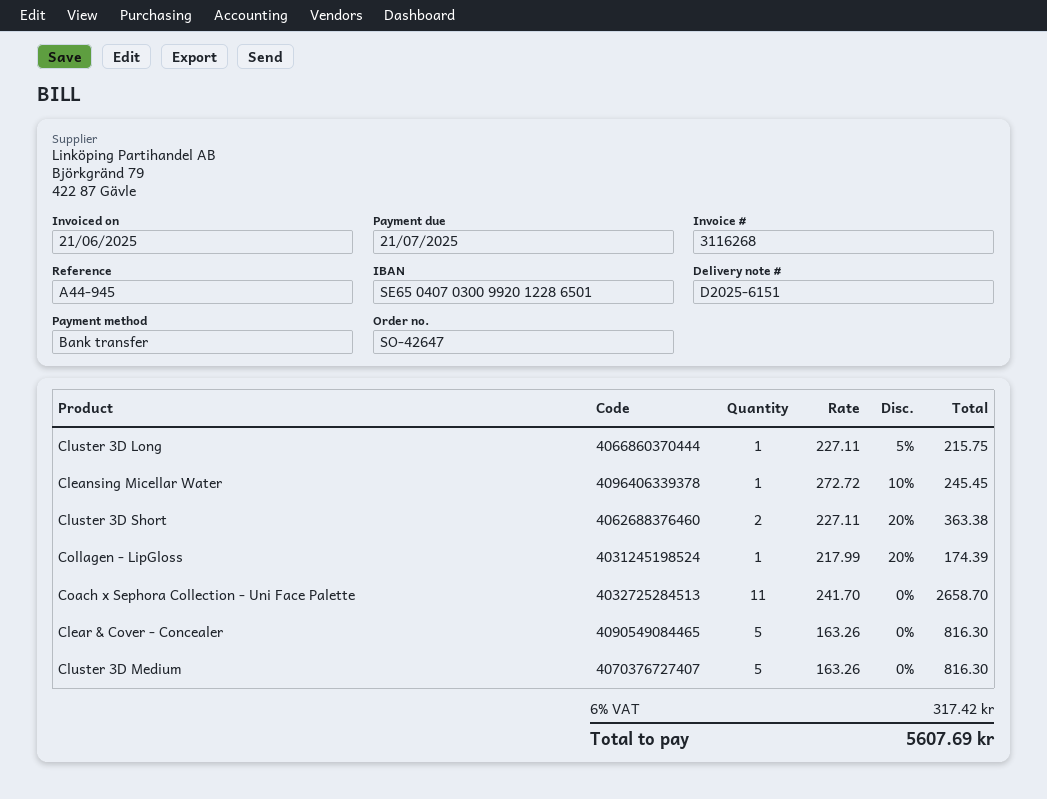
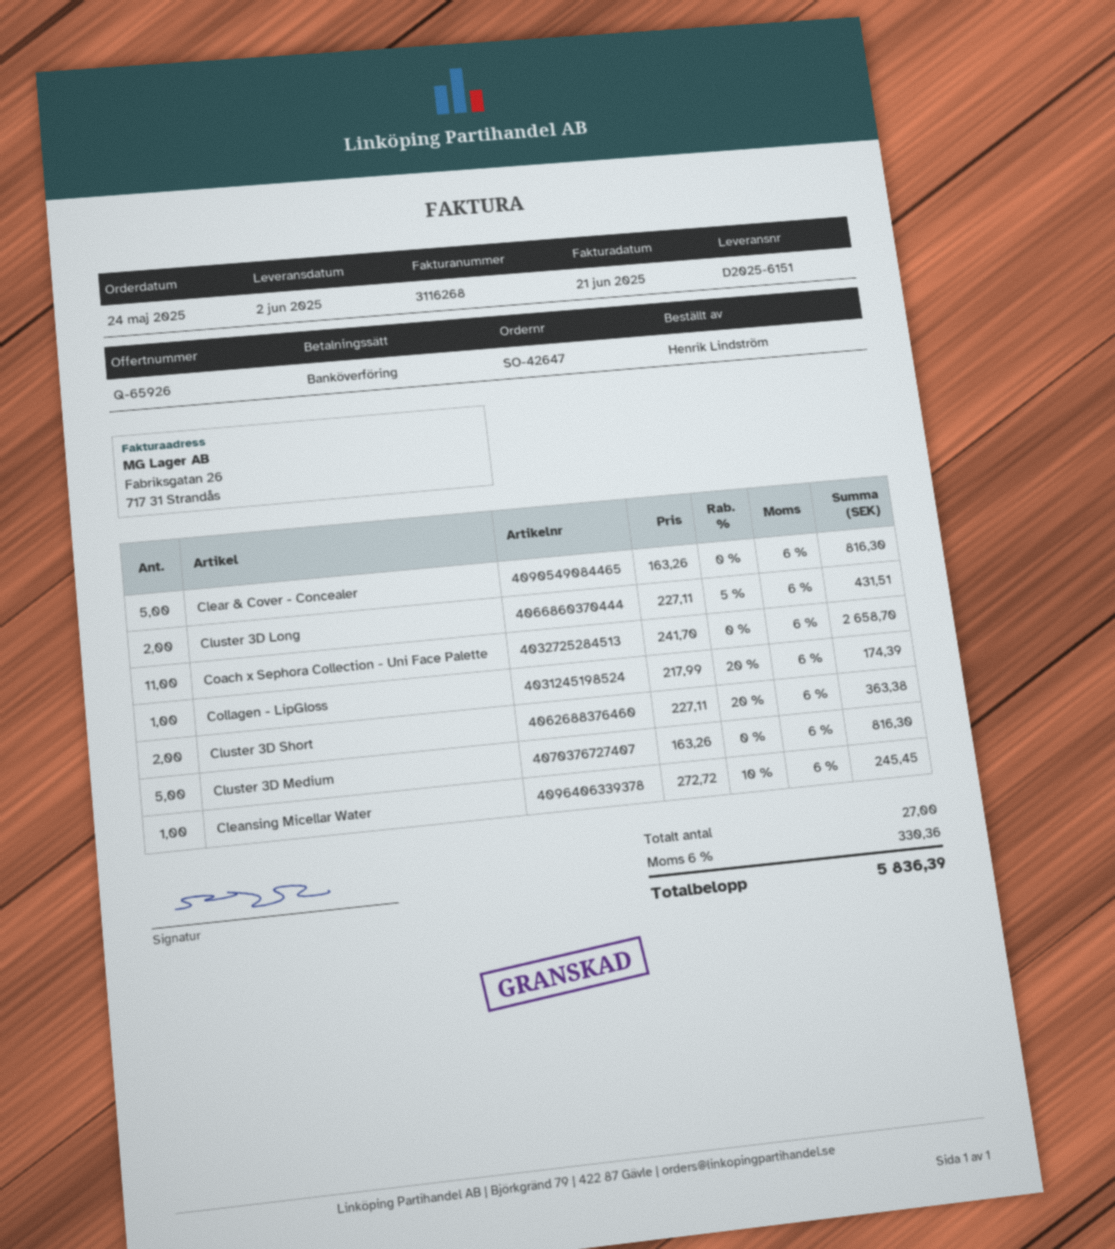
Cluster 3D Long: 1 x 227.11 - 5% = 215.75 -> 2 x 227.11 - 5% = 431.51
tax: 6% = 317.42 -> 6% = 330.36
total: 5607.69 -> 5836.39

